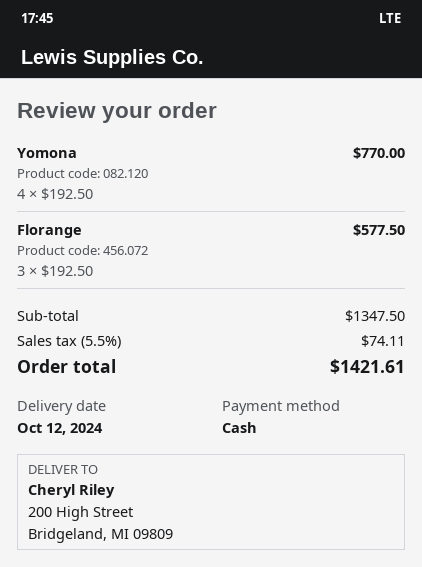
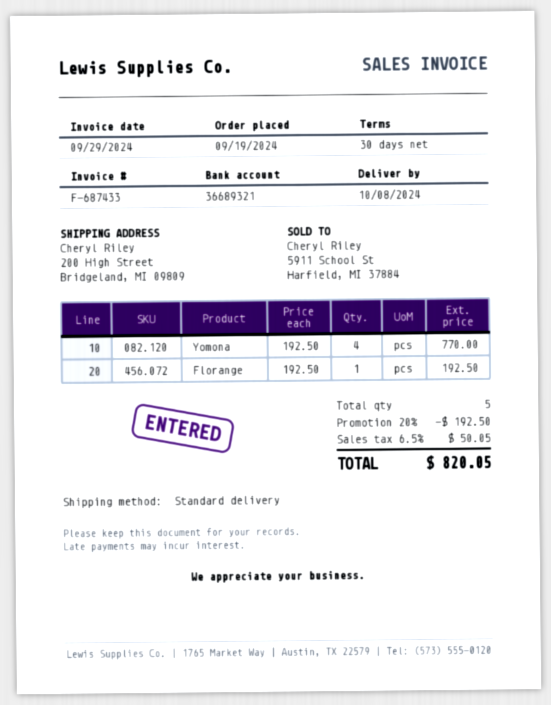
delivery date: 2024-10-12 -> 2024-10-08
Florange: 3 x 192.50 = 577.50 -> 1 x 192.50 = 192.50
discount: none -> 20% = 192.50
tax: 5.5% = 74.11 -> 6.5% = 50.05
total: 1421.61 -> 820.05

